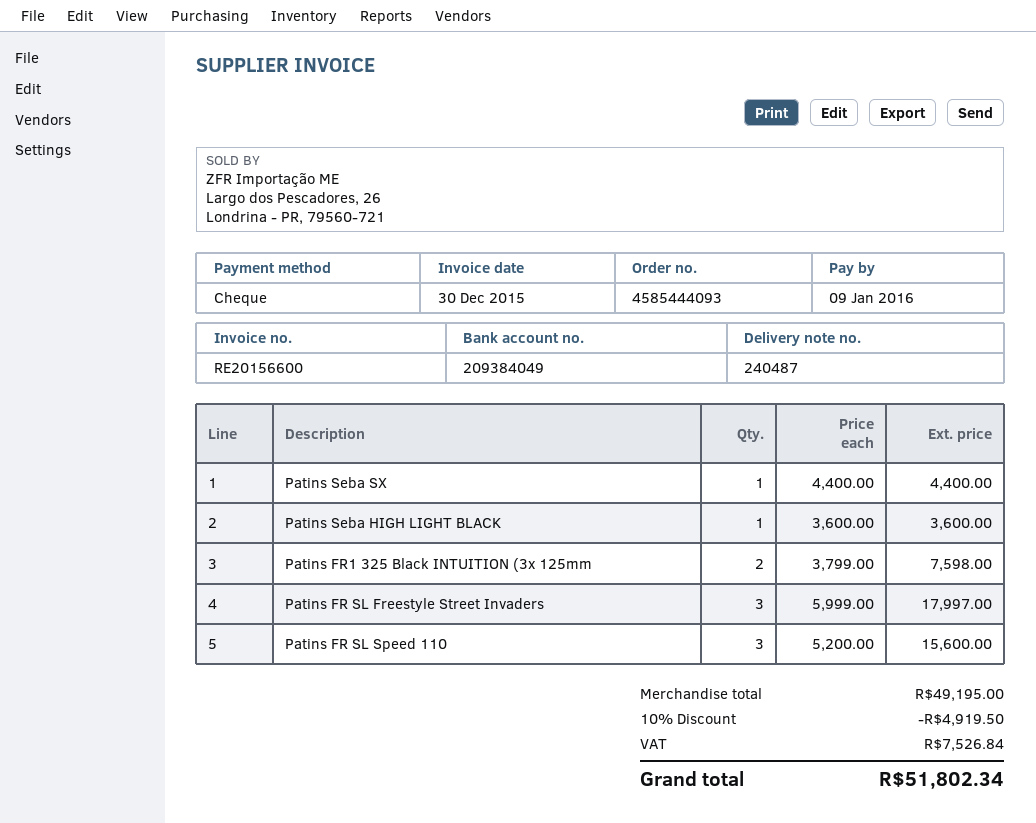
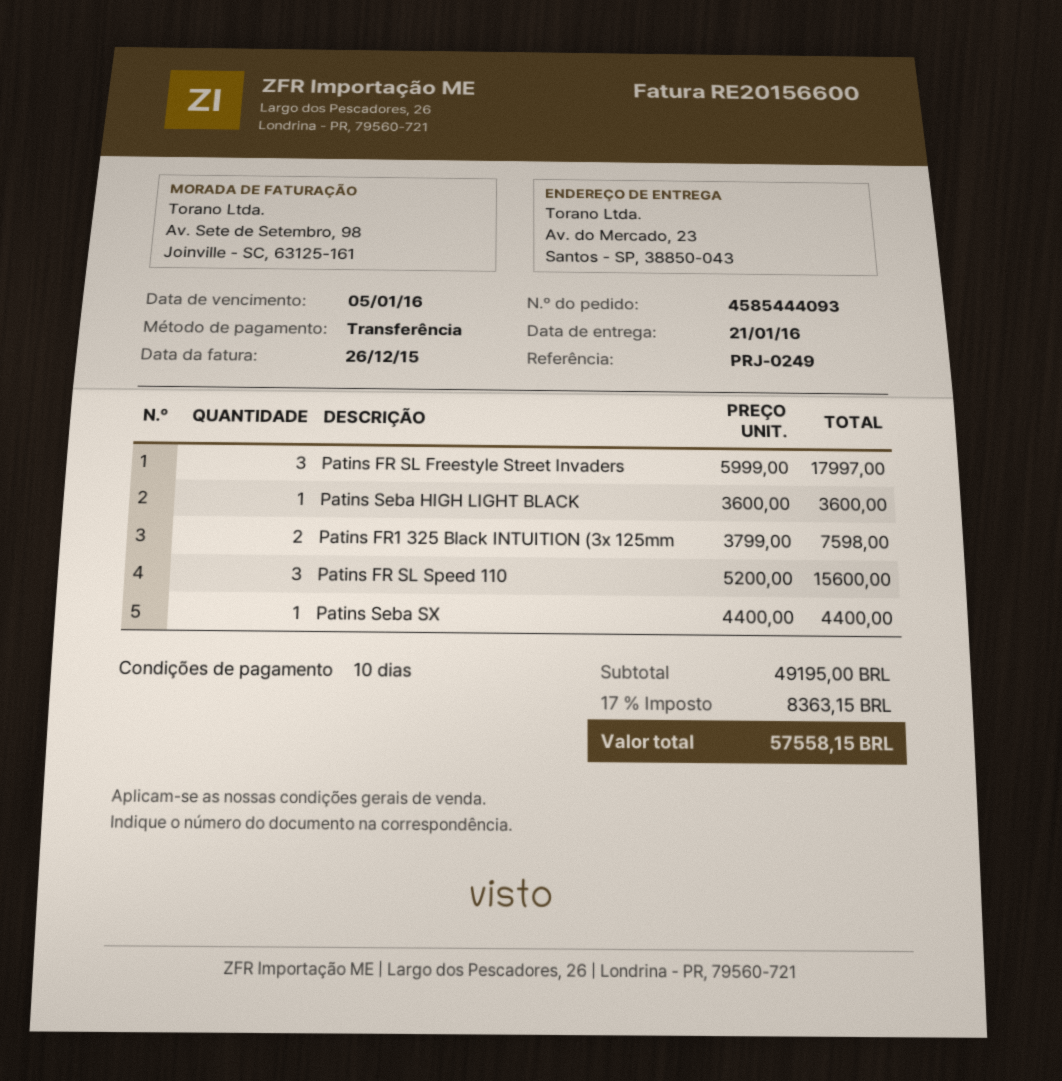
invoice date: 2015-12-30 -> 2015-12-26
due date: 2016-01-09 -> 2016-01-05
payment method: cheque -> bank transfer
discount: 10% = 4919.50 -> none
tax: 7526.84 -> 8363.15
total: 51802.34 -> 57558.15

